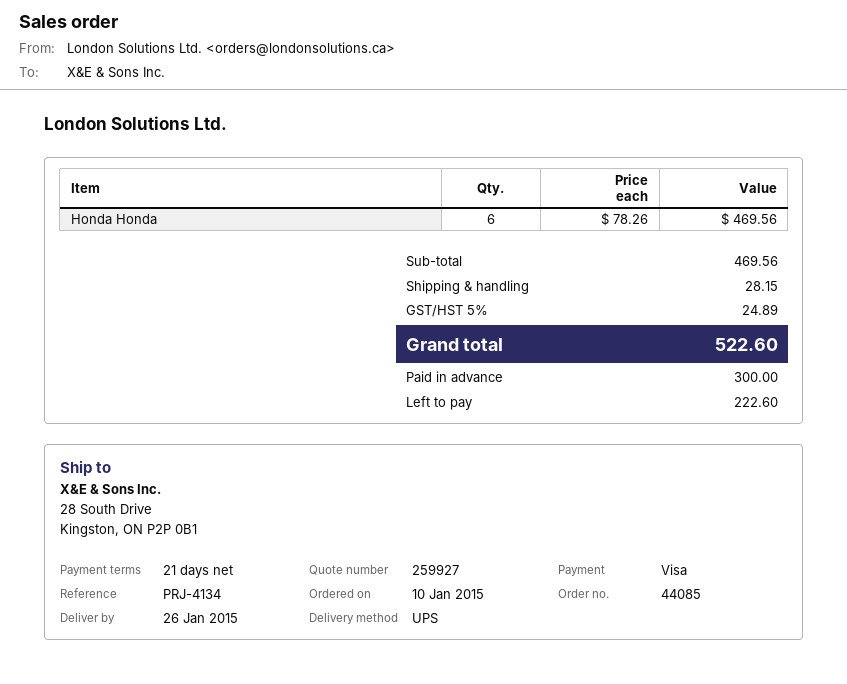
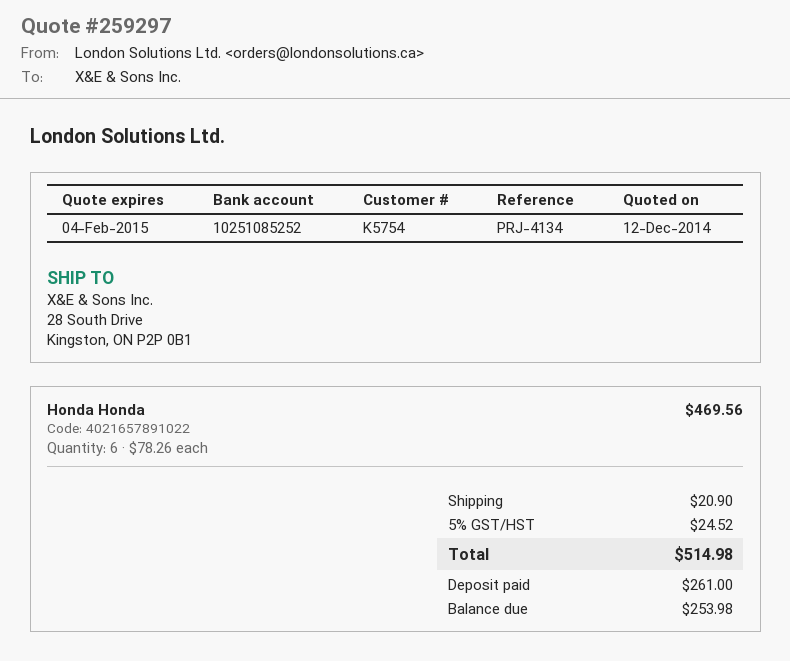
quote number: 259927 -> 259297
shipping: 28.15 -> 20.90
tax: 5% = 24.89 -> 5% = 24.52
total: 522.60 -> 514.98
deposit: 300.00 -> 261.00
balance: 222.60 -> 253.98

